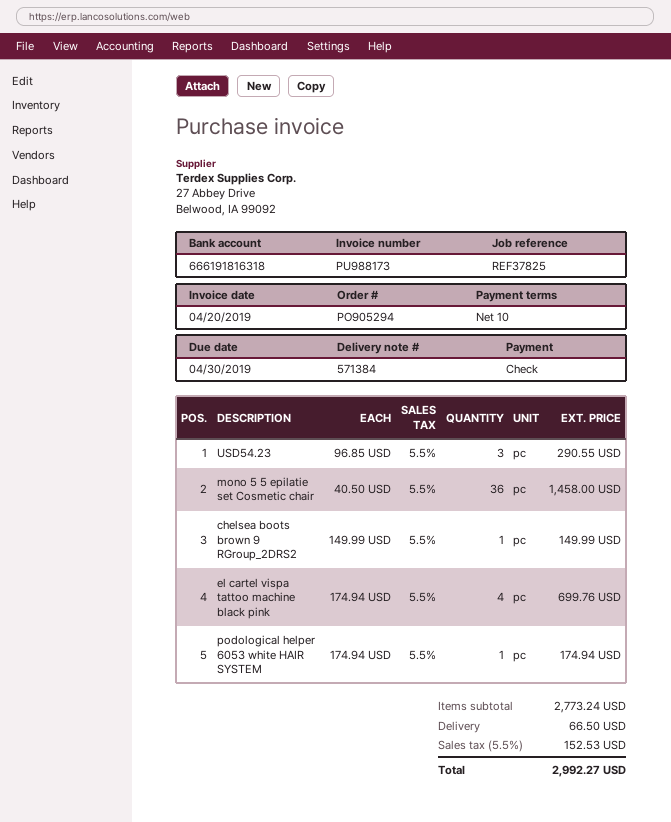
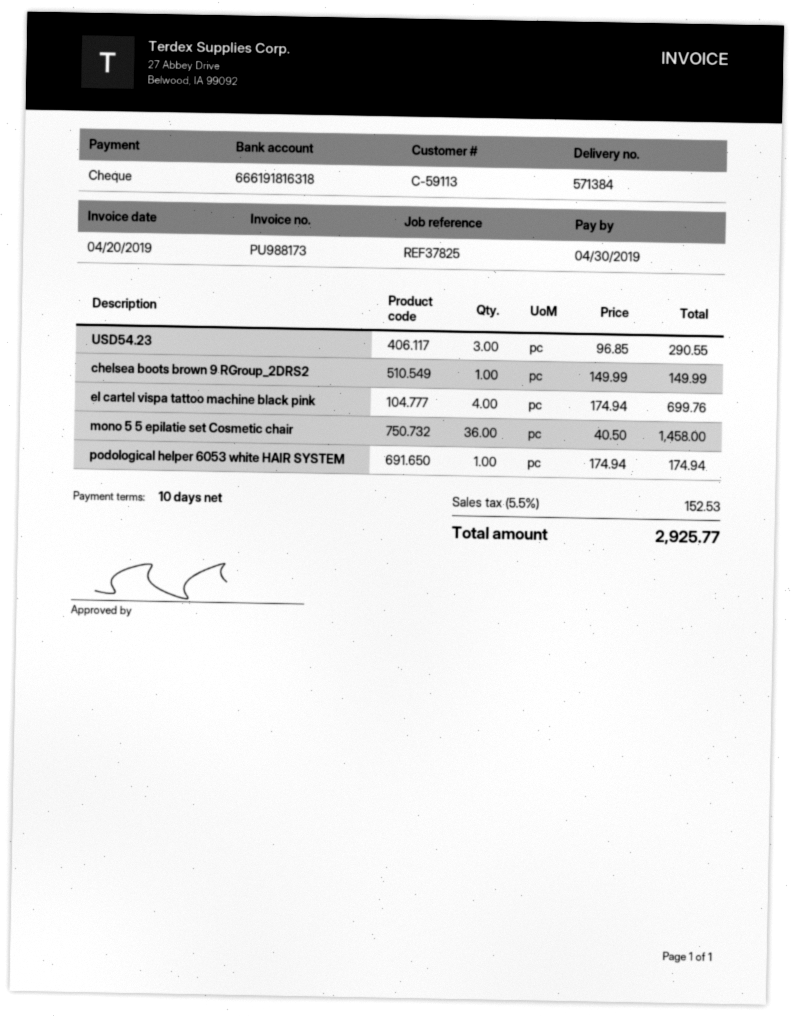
shipping: 66.50 -> none
total: 2992.27 -> 2925.77

